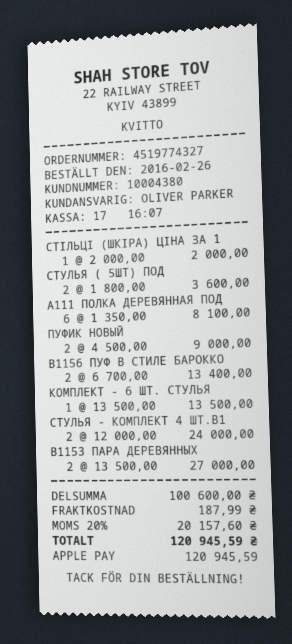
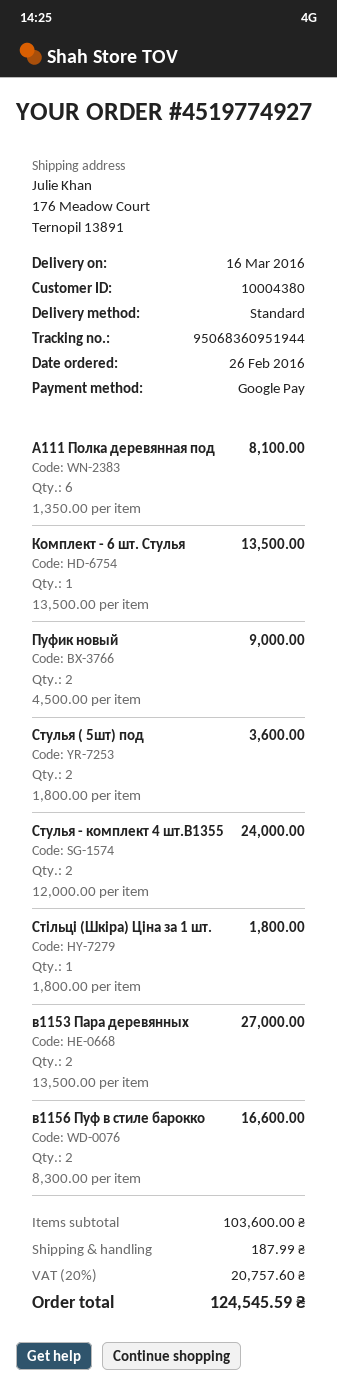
order number: 4519774327 -> 4519774927
payment method: Apple Pay -> Google Pay
СТІЛЬЦІ (ШКІРА) ЦІНА ЗА 1: 1 x 2000.00 = 2000.00 -> 1 x 1800.00 = 1800.00
В1156 ПУФ В СТИЛЕ БАРОККО: 2 x 6700.00 = 13400.00 -> 2 x 8300.00 = 16600.00
subtotal: 100600.00 -> 103600.00
tax: 20% = 20157.60 -> 20% = 20757.60
total: 120945.59 -> 124545.59

